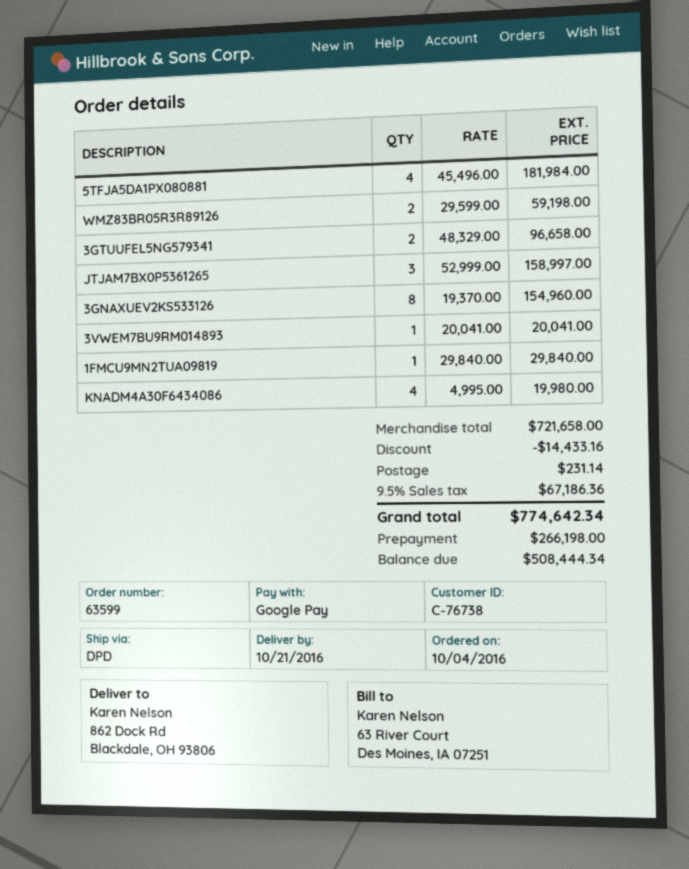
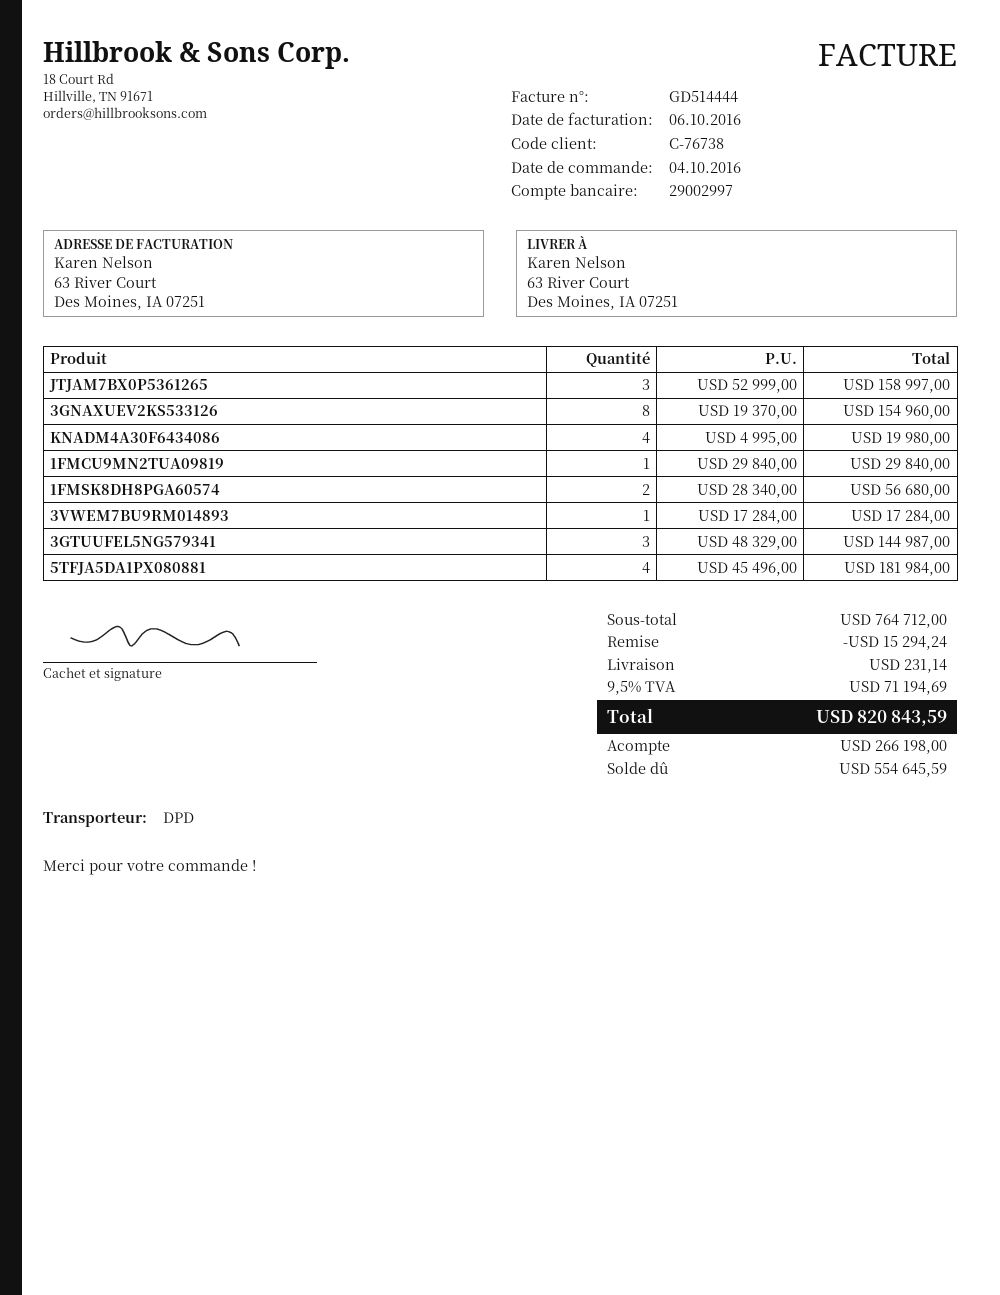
ship to: 862 Dock Rd, Blackdale, OH 93806 -> 63 River Court, Des Moines, IA 07251
WMZ83BR05R3R89126: 2 x 29599.00 = 59198.00 -> none
3GTUUFEL5NG579341: 2 x 48329.00 = 96658.00 -> 3 x 48329.00 = 144987.00
3VWEM7BU9RM014893: 1 x 20041.00 = 20041.00 -> 1 x 17284.00 = 17284.00
1FMSK8DH8PGA60574: none -> 2 x 28340.00 = 56680.00
subtotal: 721658.00 -> 764712.00
discount: 14433.16 -> 15294.24
tax: 9.5% = 67186.36 -> 9.5% = 71194.69
total: 774642.34 -> 820843.59
balance: 508444.34 -> 554645.59

